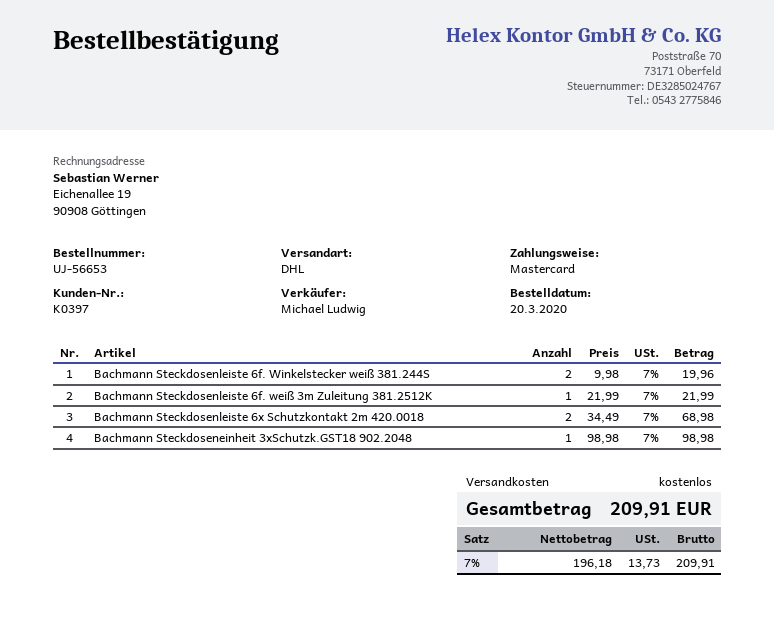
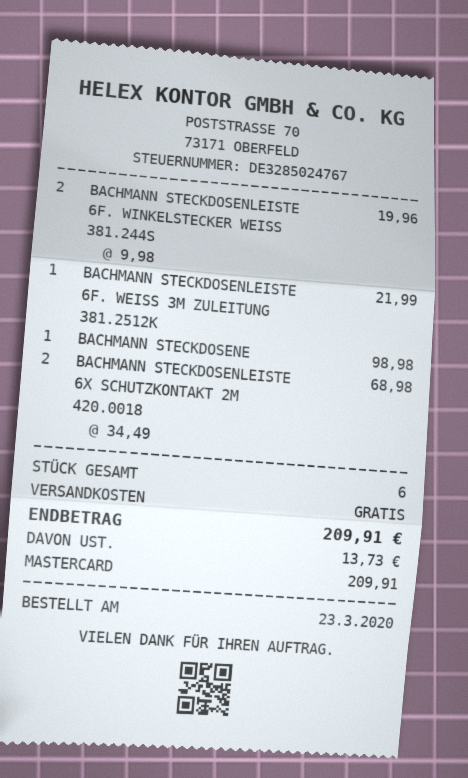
order date: 2020-03-20 -> 2020-03-23

